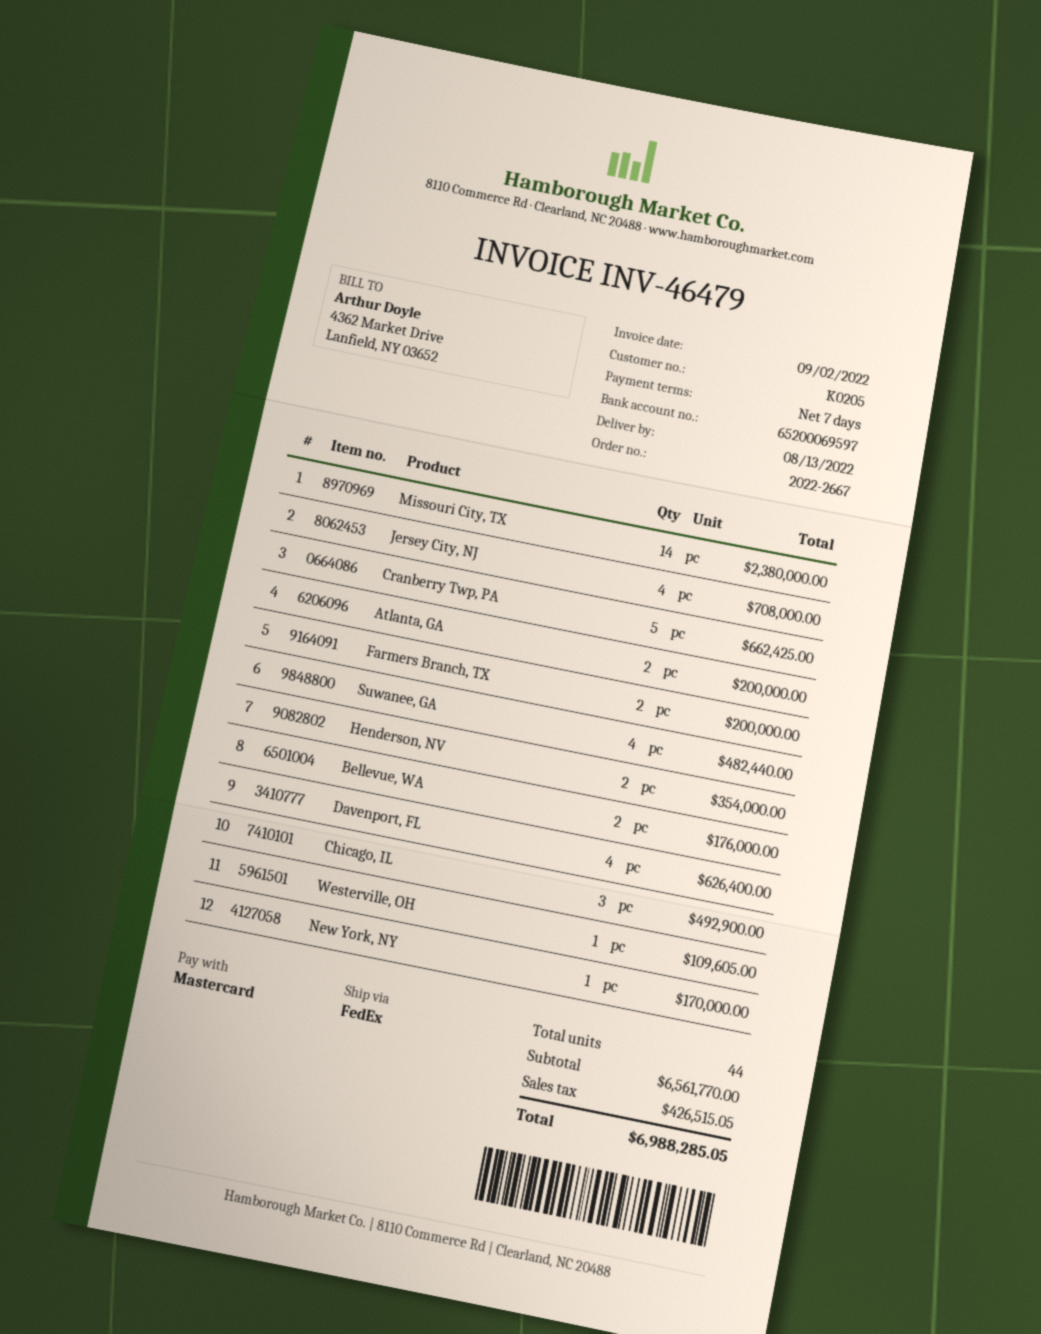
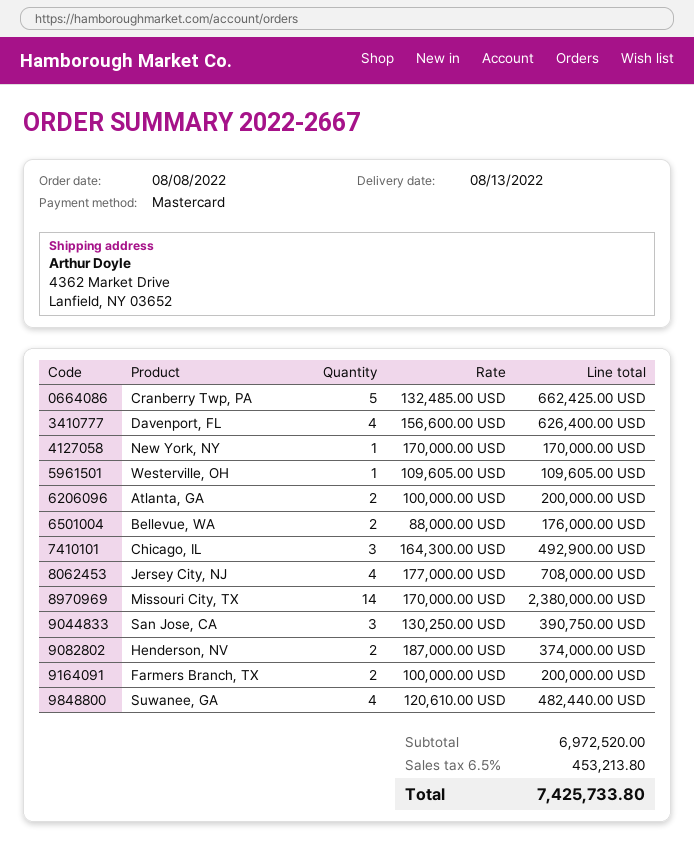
Henderson, NV: 2 for 354000.00 -> 2 for 374000.00
San Jose, CA: none -> 3 for 390750.00
subtotal: 6561770.00 -> 6972520.00
tax: 426515.05 -> 453213.80
total: 6988285.05 -> 7425733.80

